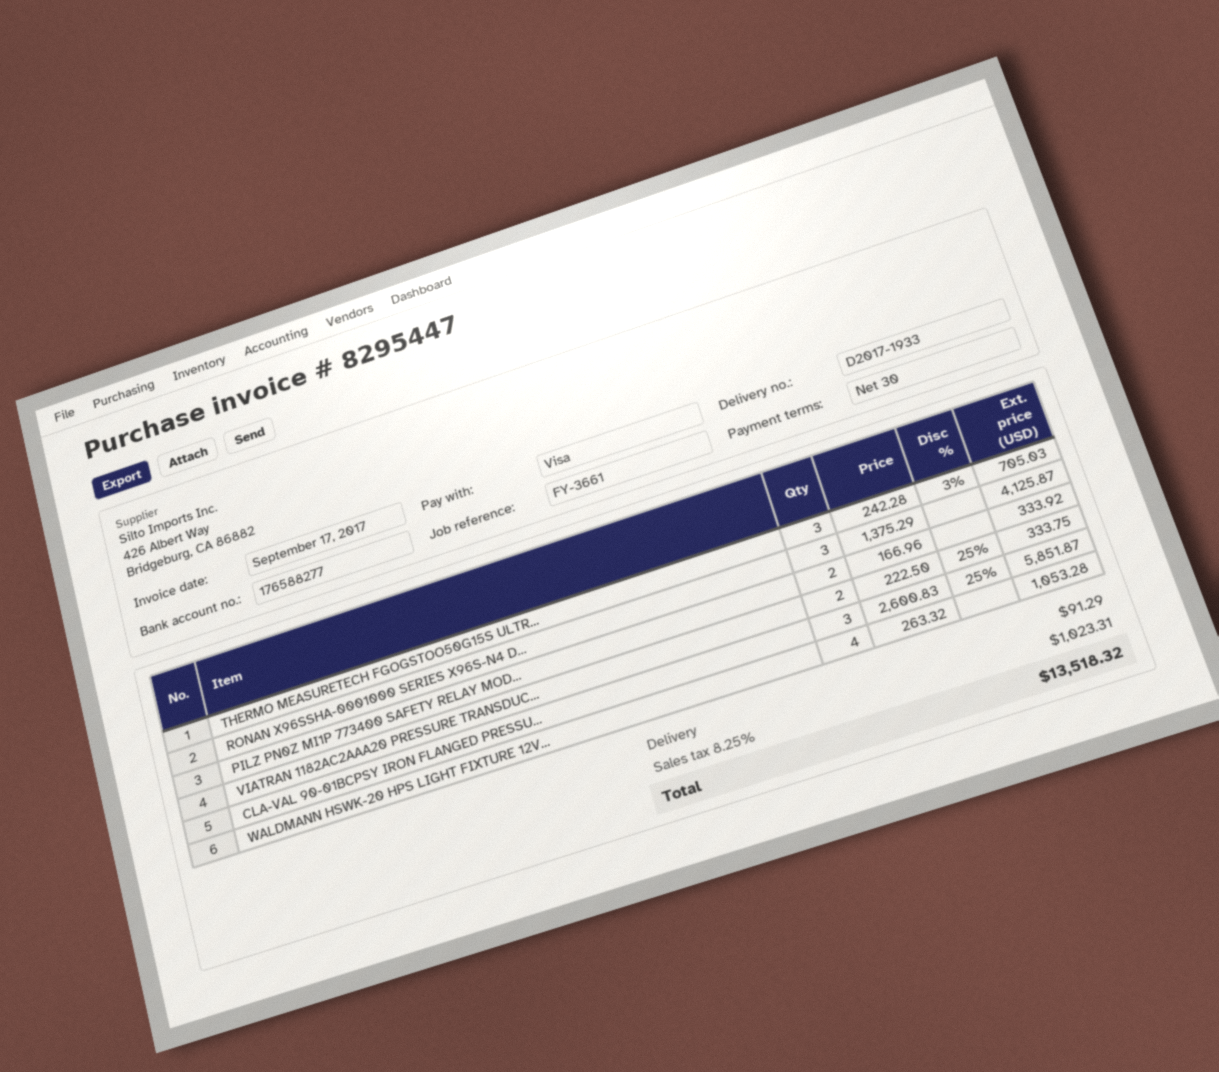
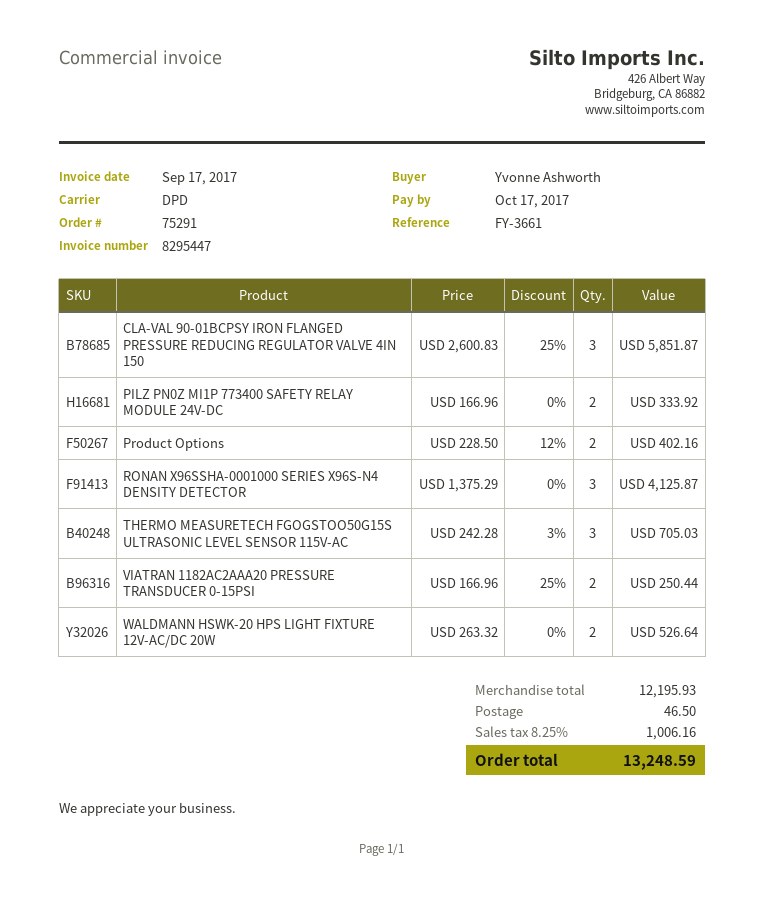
VIATRAN 1182AC2AAA20 PRESSURE TRANSDUC...: 2 x 222.50 - 25% = 333.75 -> 2 x 166.96 - 25% = 250.44
WALDMANN HSWK-20 HPS LIGHT FIXTURE 12V...: 4 x 263.32 = 1053.28 -> 2 x 263.32 = 526.64
Product Options: none -> 2 x 228.50 - 12% = 402.16
shipping: 91.29 -> 46.50
tax: 8.25% = 1023.31 -> 8.25% = 1006.16
total: 13518.32 -> 13248.59

